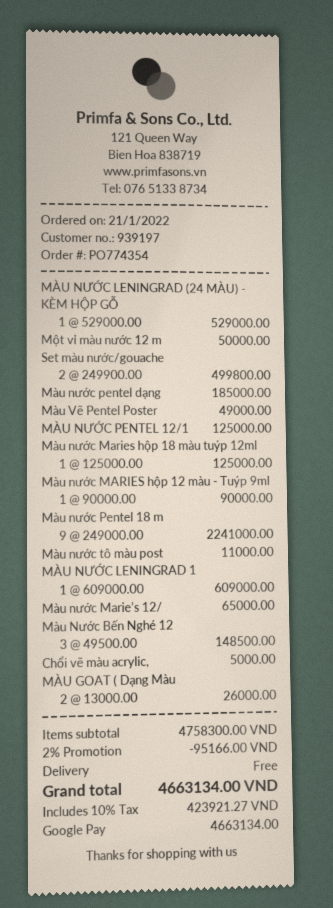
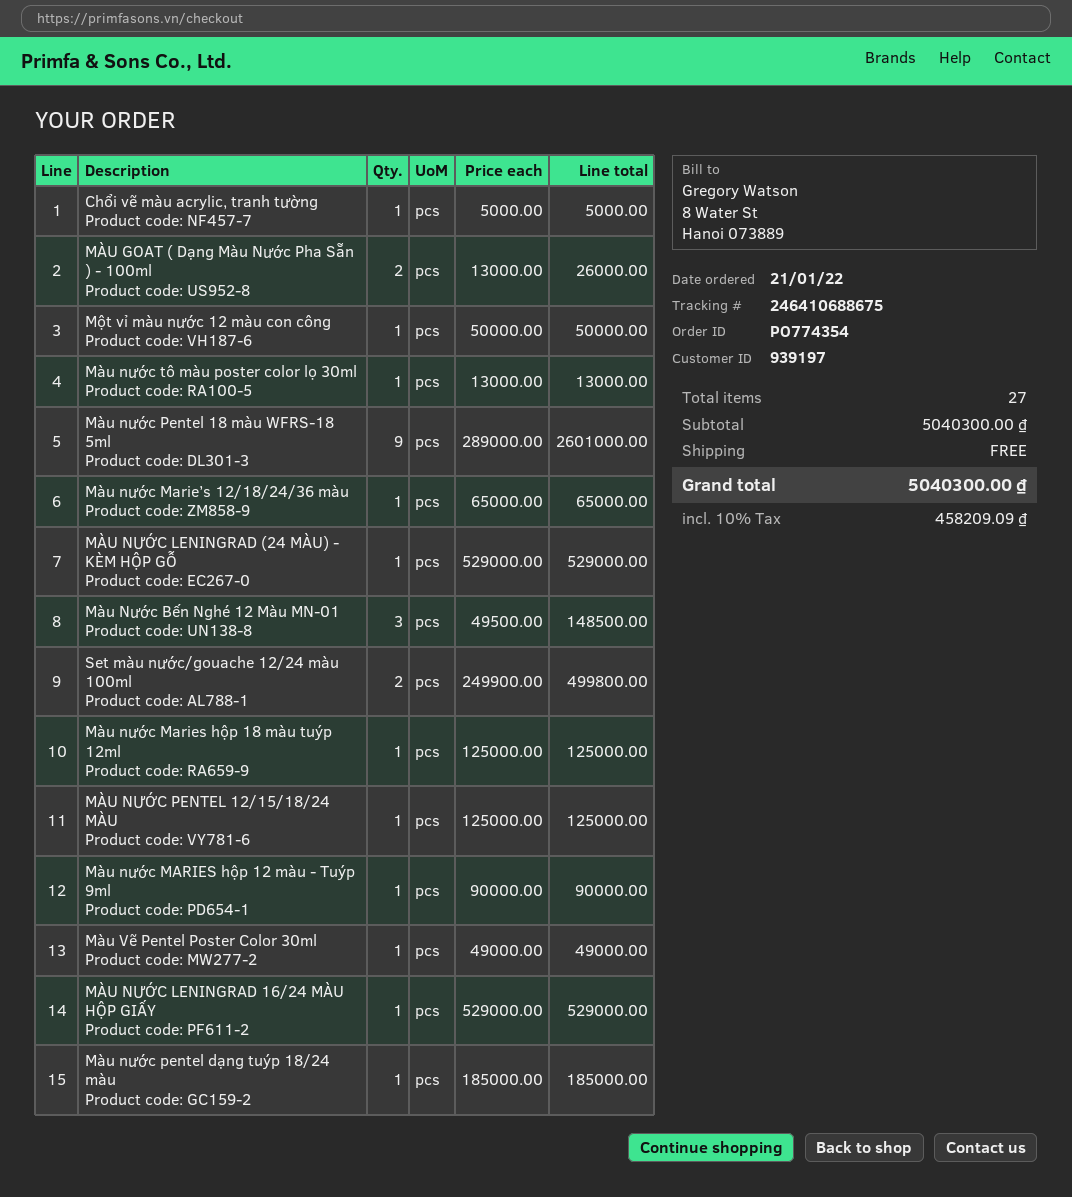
Màu nước Pentel 18 m: 9 x 249000.00 = 2241000.00 -> 9 x 289000.00 = 2601000.00
Màu nước tô màu post: 1 x 11000.00 = 11000.00 -> 1 x 13000.00 = 13000.00
MÀU NƯỚC LENINGRAD 1: 1 x 609000.00 = 609000.00 -> 1 x 529000.00 = 529000.00
subtotal: 4758300.00 -> 5040300.00
discount: 2% = 95166.00 -> none
tax: 10% = 423921.27 -> 10% = 458209.09
total: 4663134.00 -> 5040300.00

